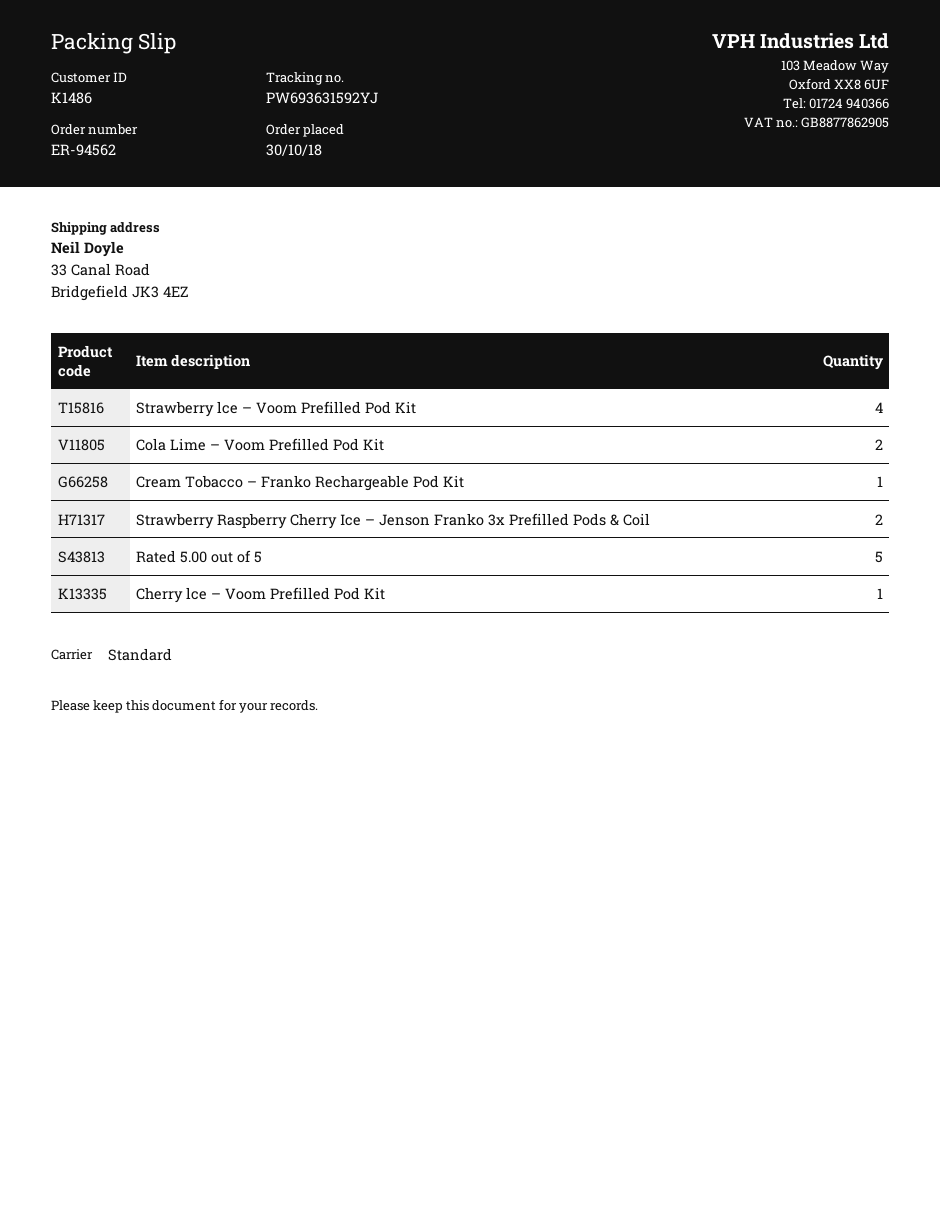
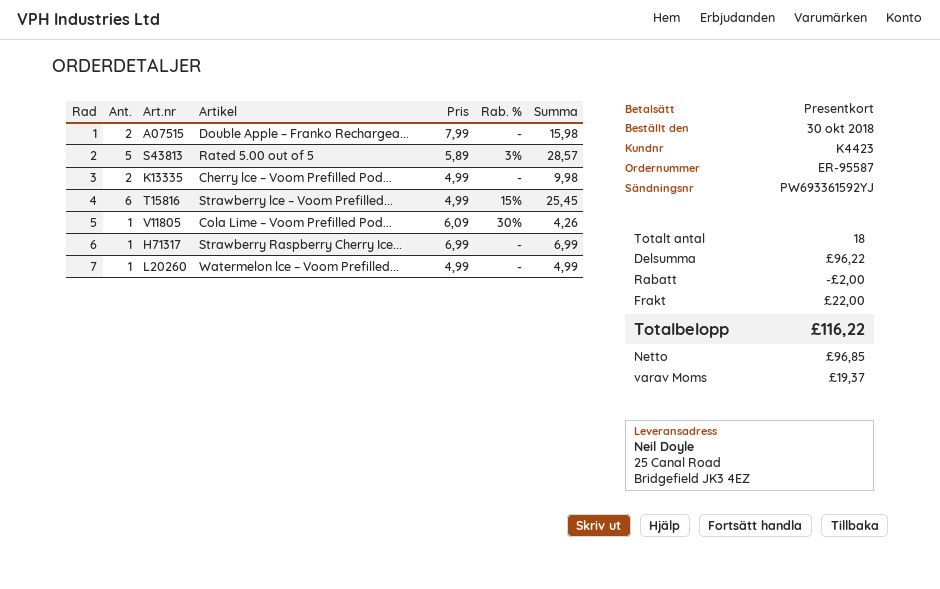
order number: ER-94562 -> ER-95587
customer number: K1486 -> K4423
tracking number: PW693631592YJ -> PW693361592YJ
ship to: 33 Canal Road, Bridgefield JK3 4EZ -> 25 Canal Road, Bridgefield JK3 4EZ
Strawberry lce – Voom Prefilled Pod Kit: 4 -> 6
Cola Lime – Voom Prefilled Pod Kit: 2 -> 1
Cream Tobacco – Franko Rechargeable Pod Kit: 1 -> none
Strawberry Raspberry Cherry Ice – Jenson Franko 3x Prefilled Pods & Coil: 2 -> 1
Cherry lce – Voom Prefilled Pod Kit: 1 -> 2
Double Apple – Franko Rechargea...: none -> 2
Watermelon lce – Voom Prefilled...: none -> 1

